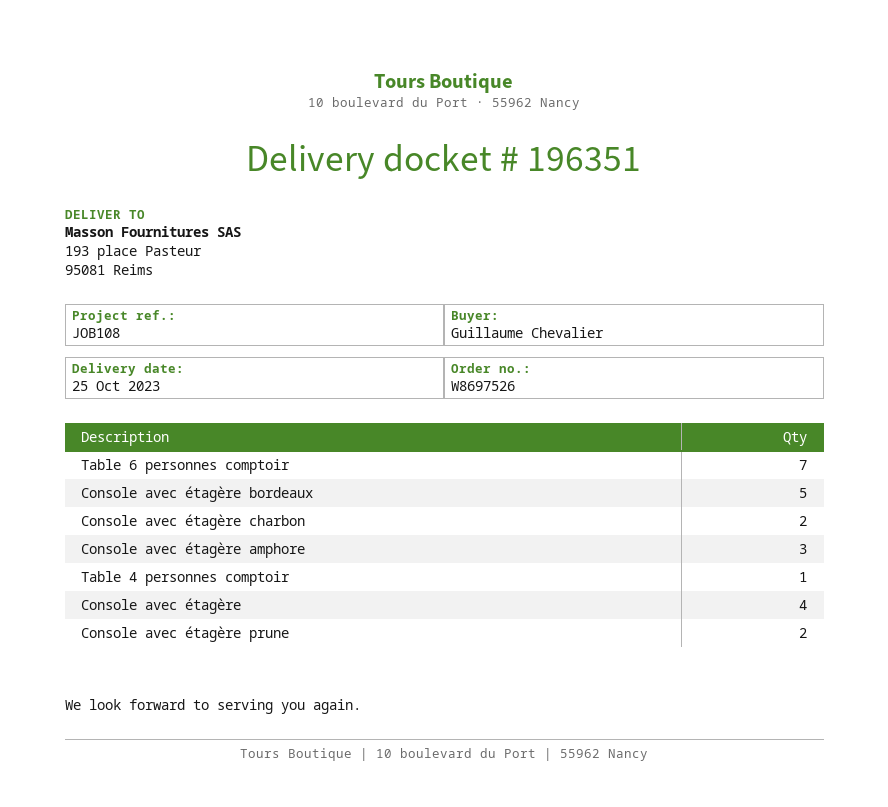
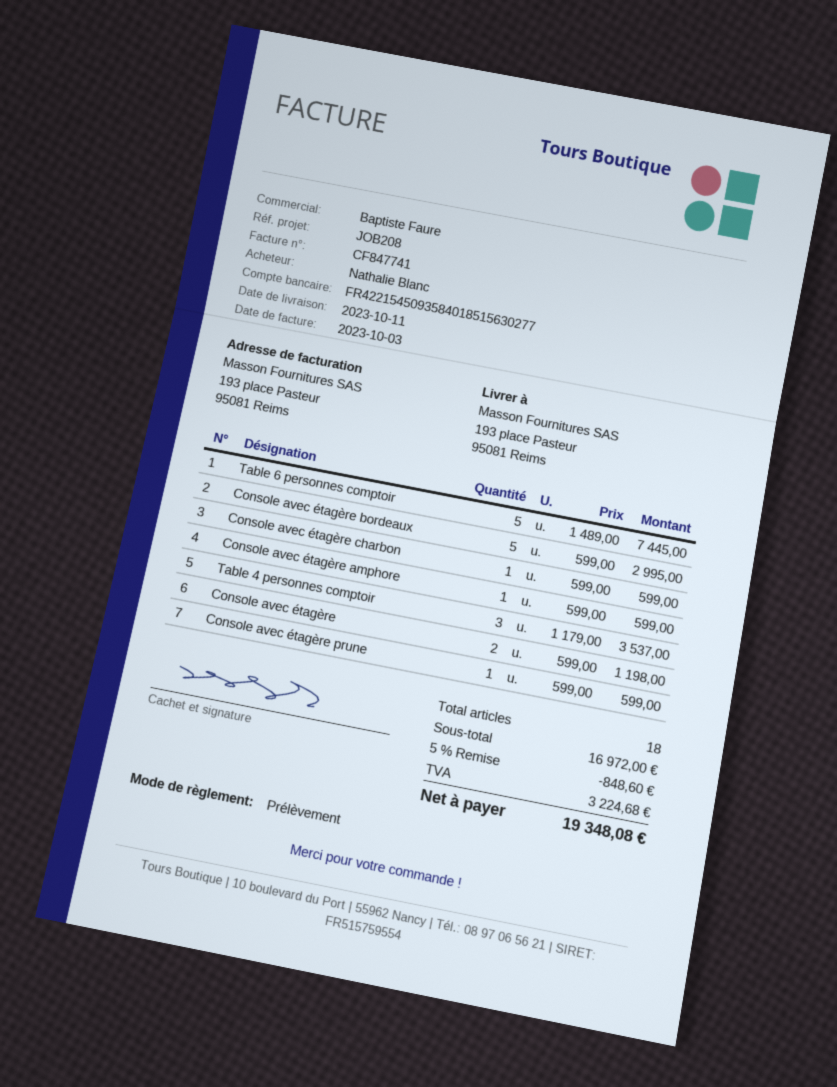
delivery date: 2023-10-25 -> 2023-10-11
reference: JOB108 -> JOB208
ordered by: Guillaume Chevalier -> Nathalie Blanc
Table 6 personnes comptoir: 7 -> 5
Console avec étagère charbon: 2 -> 1
Console avec étagère amphore: 3 -> 1
Table 4 personnes comptoir: 1 -> 3
Console avec étagère: 4 -> 2
Console avec étagère prune: 2 -> 1

